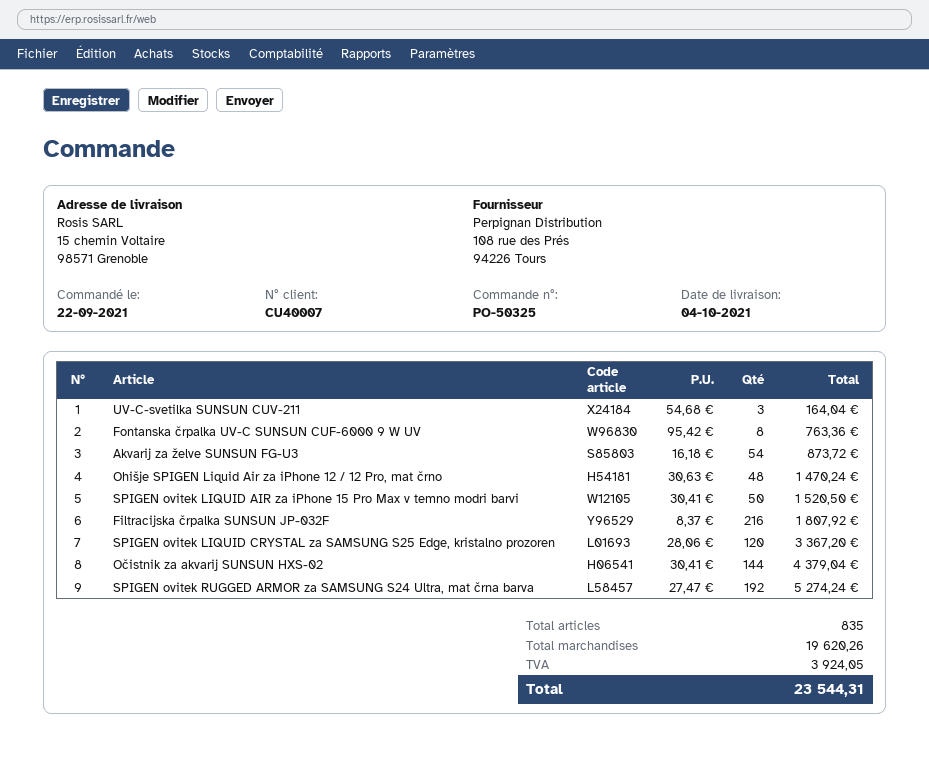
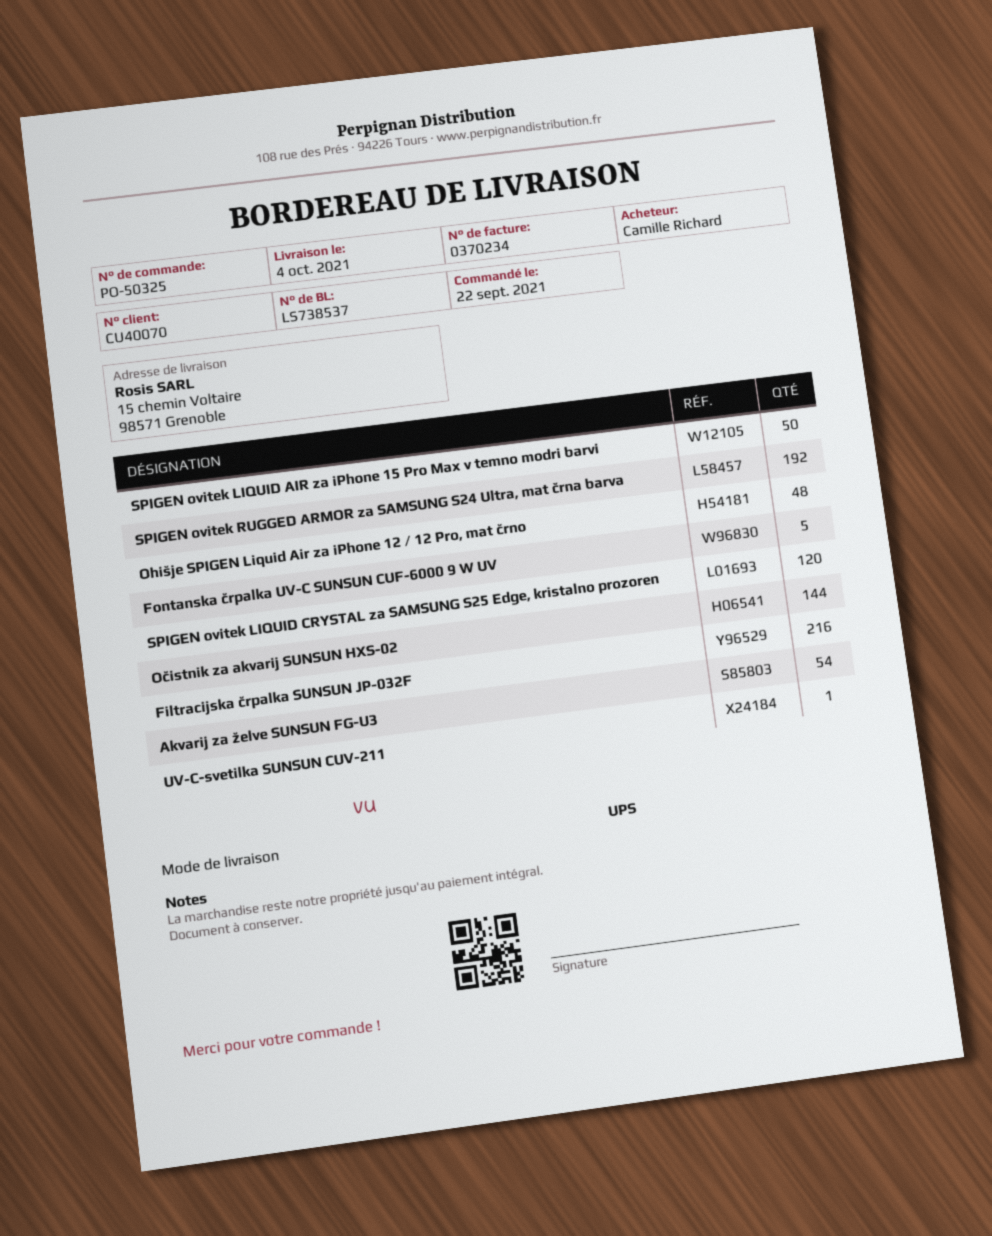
customer number: CU40007 -> CU40070
UV-C-svetilka SUNSUN CUV-211: 3 -> 1
Fontanska črpalka UV-C SUNSUN CUF-6000 9 W UV: 8 -> 5

